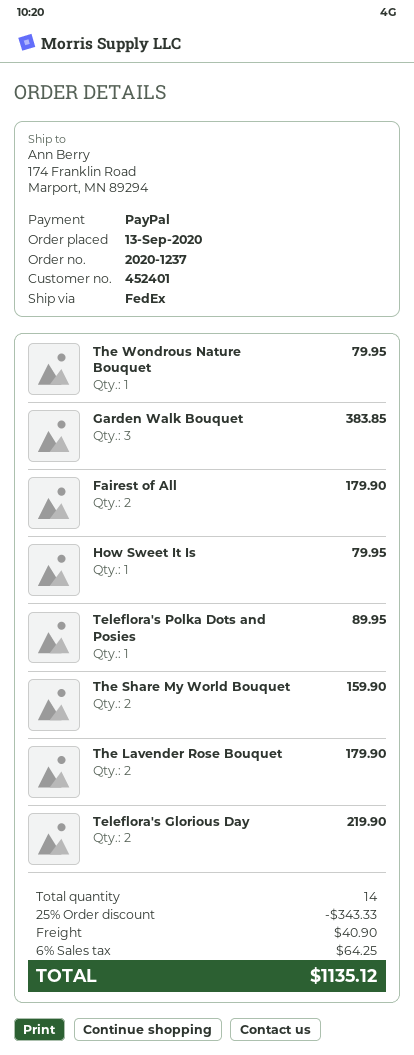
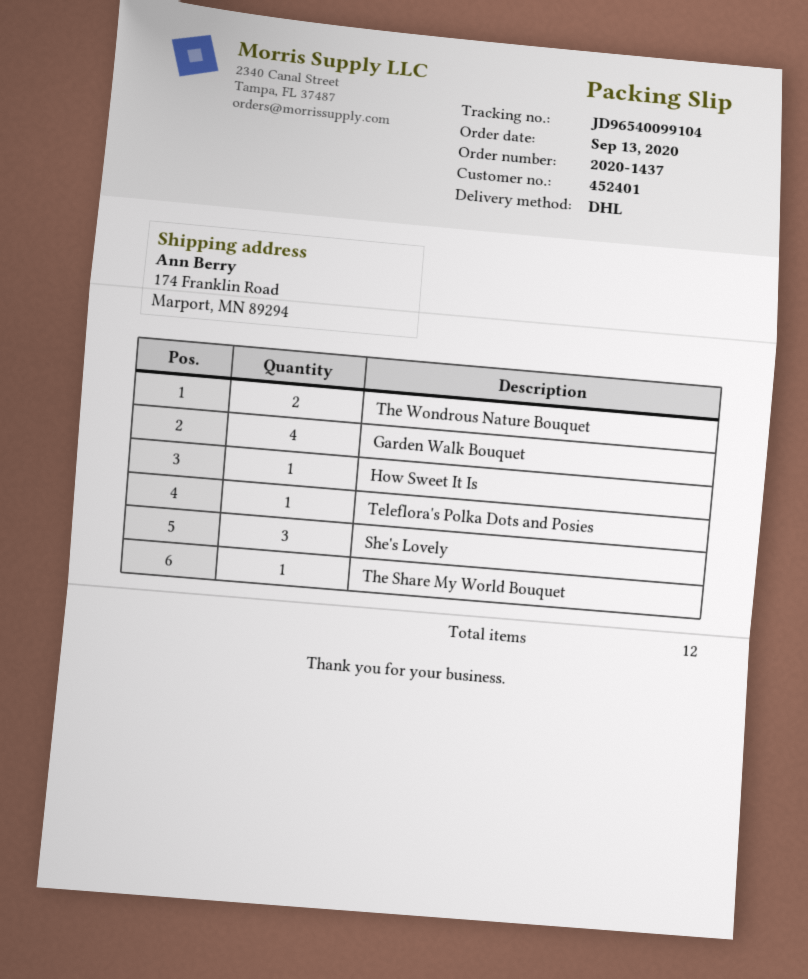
order number: 2020-1237 -> 2020-1437
shipping method: FedEx -> DHL
The Wondrous Nature Bouquet: 1 -> 2
Garden Walk Bouquet: 3 -> 4
Fairest of All: 2 -> none
The Share My World Bouquet: 2 -> 1
The Lavender Rose Bouquet: 2 -> none
Teleflora's Glorious Day: 2 -> none
She's Lovely: none -> 3
total quantity: 14 -> 12

